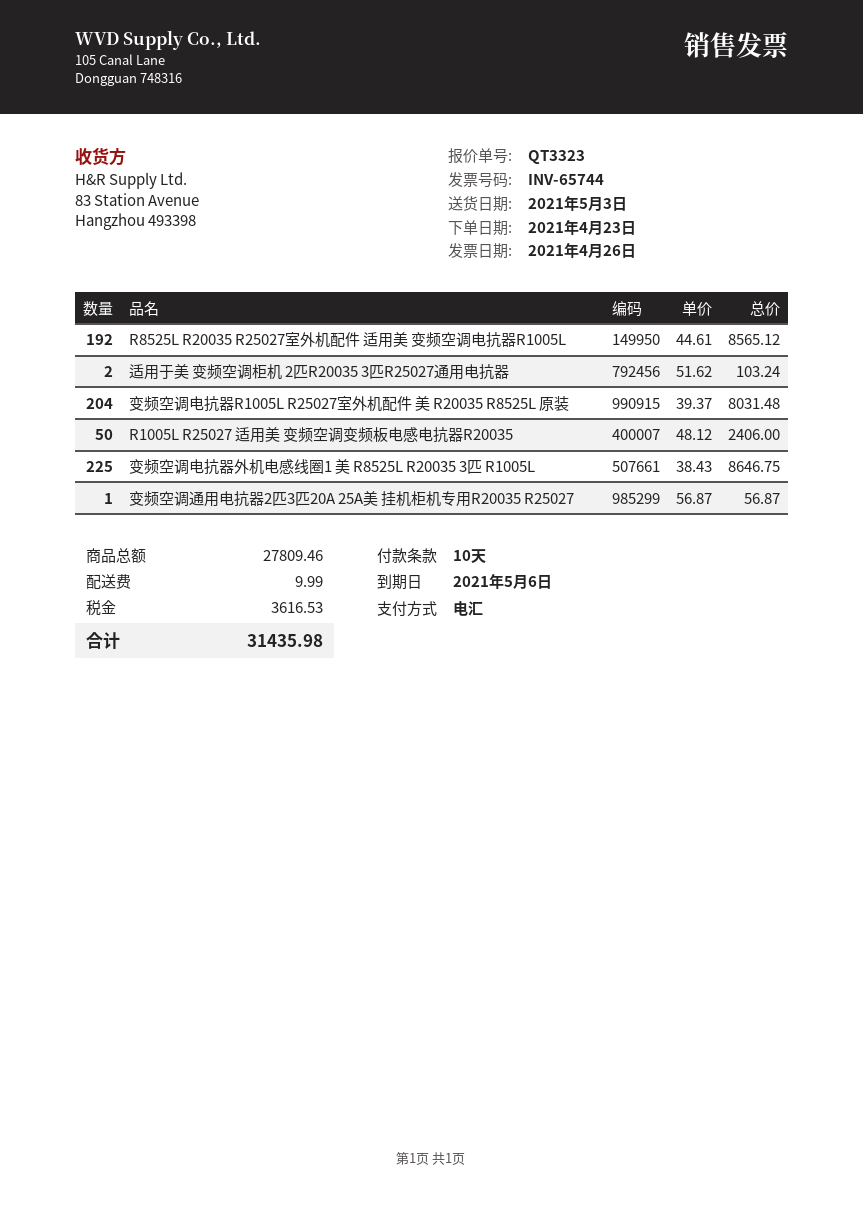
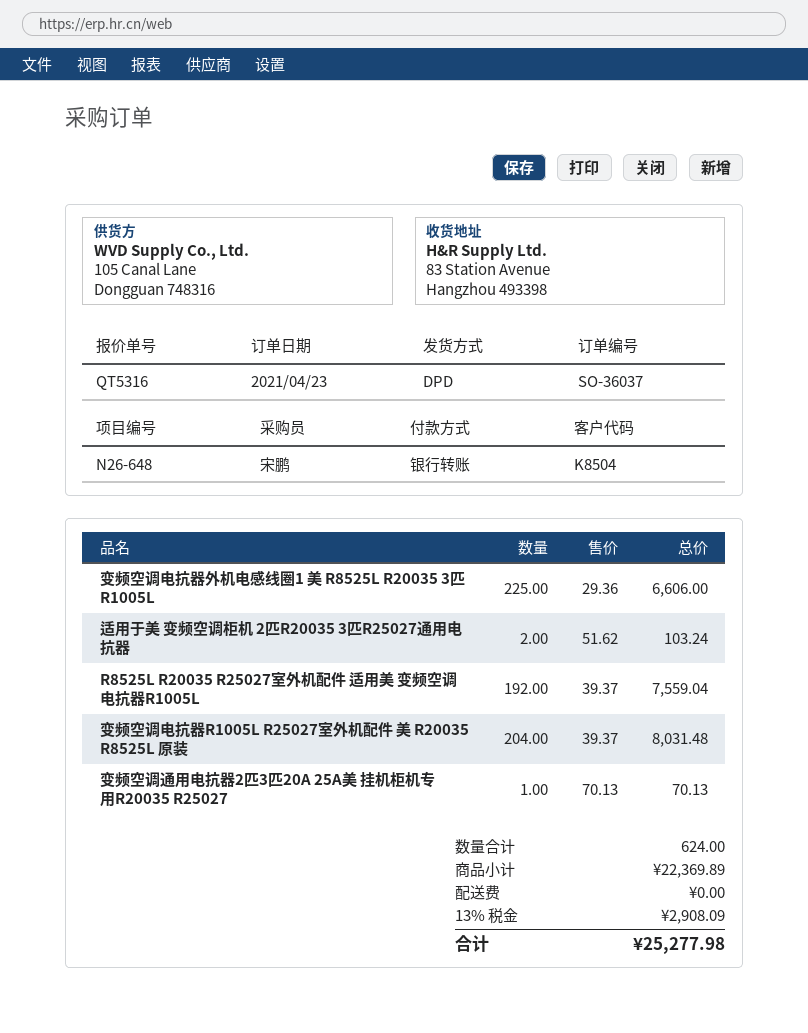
quote number: QT3323 -> QT5316
R8525L R20035 R25027室外机配件 适用美 变频空调电抗器R1005L: 192 x 44.61 = 8565.12 -> 192 x 39.37 = 7559.04
R1005L R25027 适用美 变频空调变频板电感电抗器R20035: 50 x 48.12 = 2406.00 -> none
变频空调电抗器外机电感线圈1 美 R8525L R20035 3匹 R1005L: 225 x 38.43 = 8646.75 -> 225 x 29.36 = 6606.00
变频空调通用电抗器2匹3匹20A 25A美 挂机柜机专用R20035 R25027: 1 x 56.87 = 56.87 -> 1 x 70.13 = 70.13
subtotal: 27809.46 -> 22369.89
shipping: 9.99 -> 0.00
tax: 3616.53 -> 2908.09
total: 31435.98 -> 25277.98

